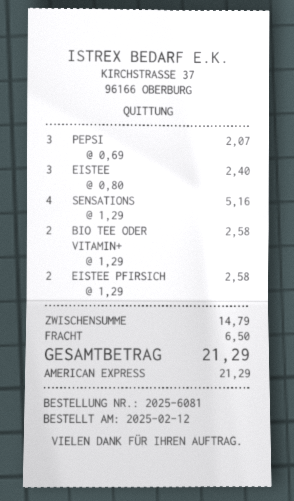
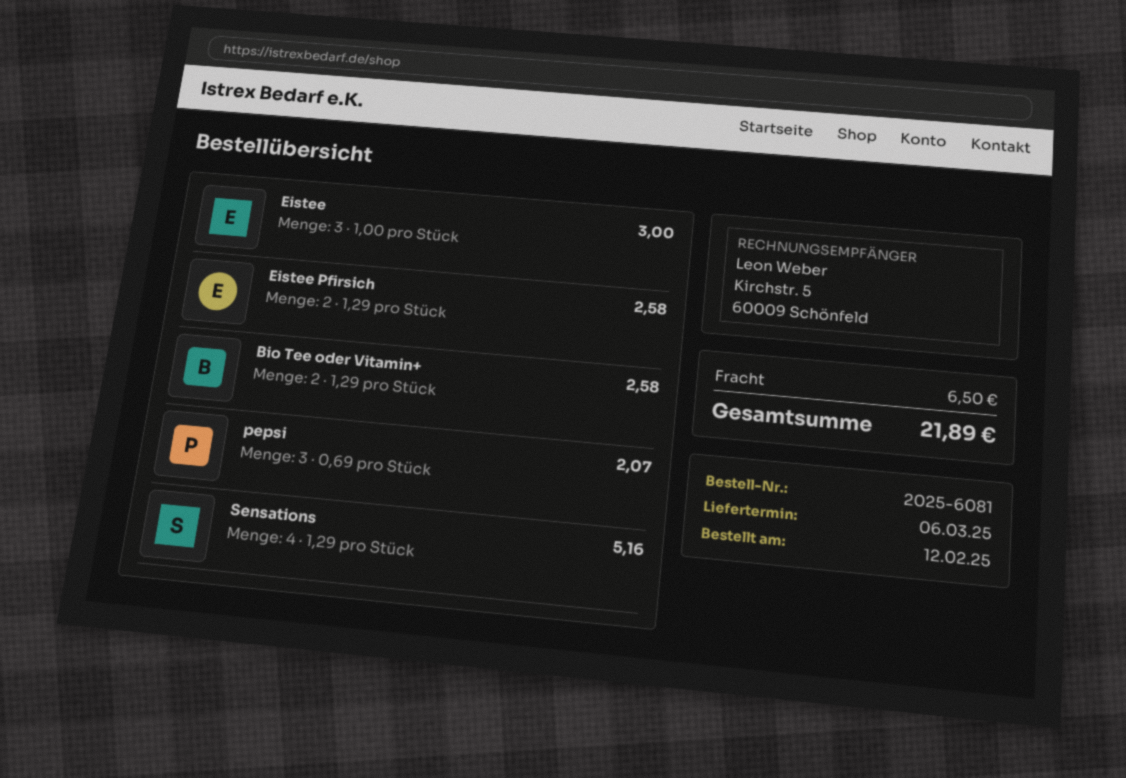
EISTEE: 3 x 0.80 = 2.40 -> 3 x 1.00 = 3.00
total: 21.29 -> 21.89

